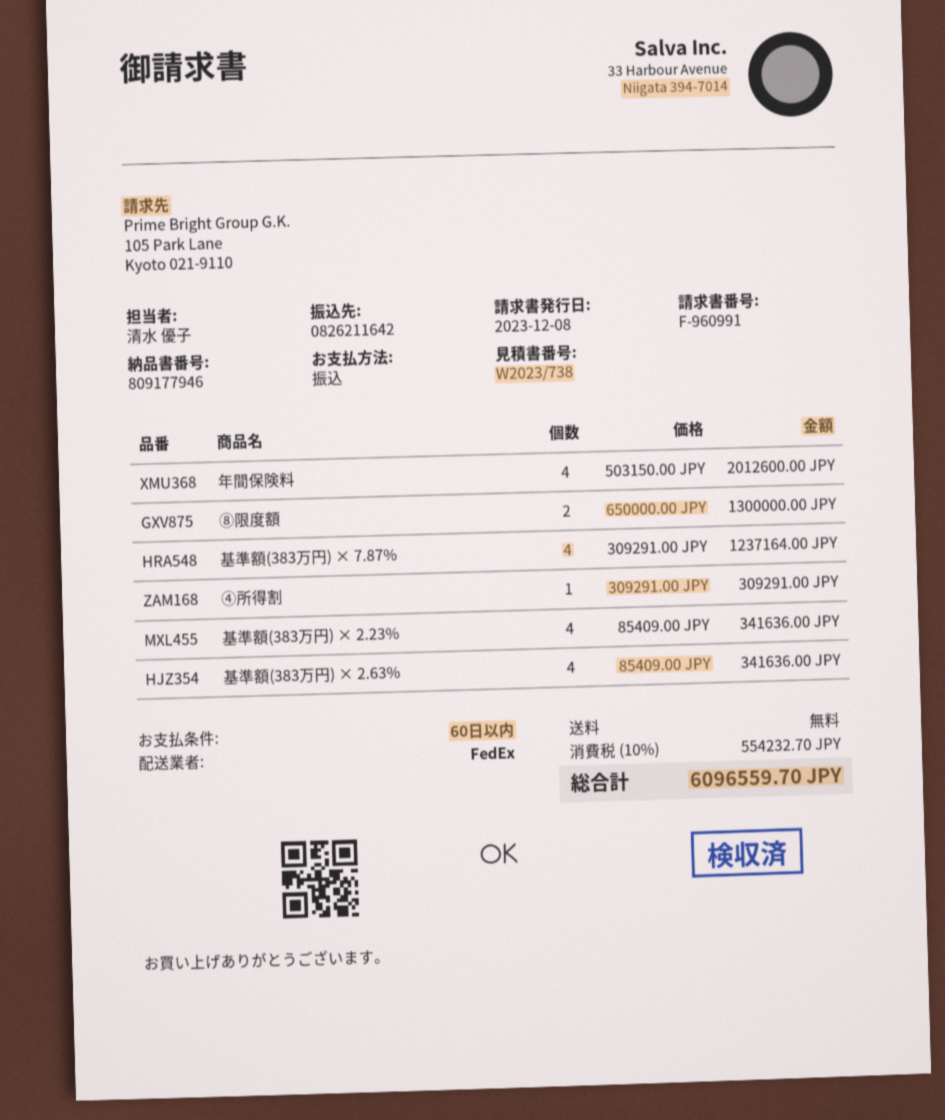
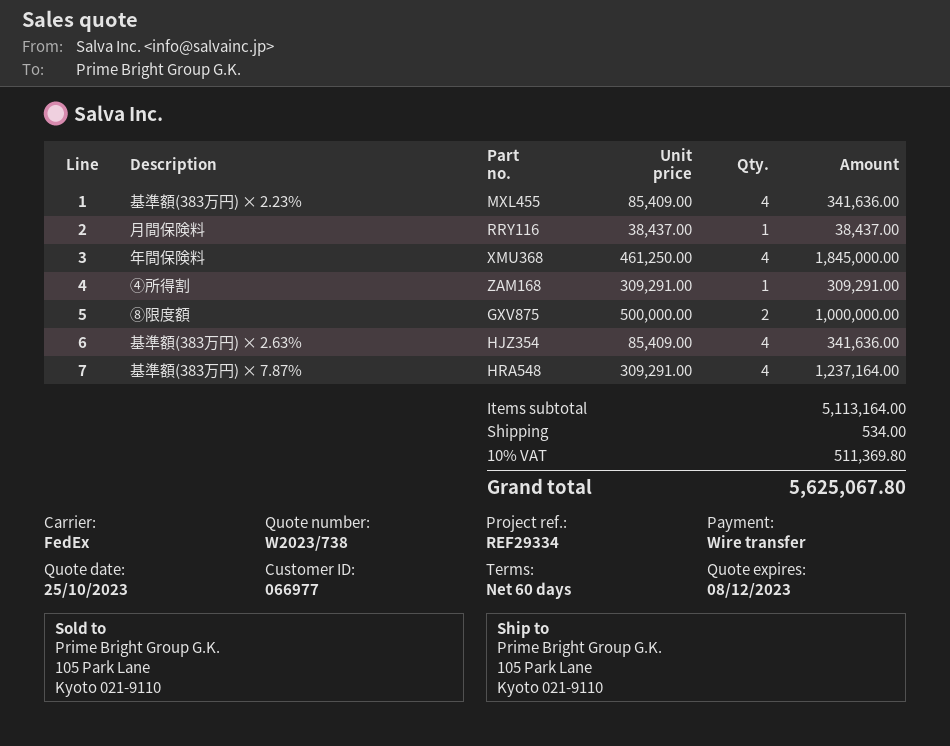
年間保険料: 4 x 503150.00 = 2012600.00 -> 4 x 461250.00 = 1845000.00
⑧限度額: 2 x 650000.00 = 1300000.00 -> 2 x 500000.00 = 1000000.00
月間保険料: none -> 1 x 38437.00 = 38437.00
shipping: 0.00 -> 534.00
tax: 10% = 554232.70 -> 10% = 511369.80
total: 6096559.70 -> 5625067.80

